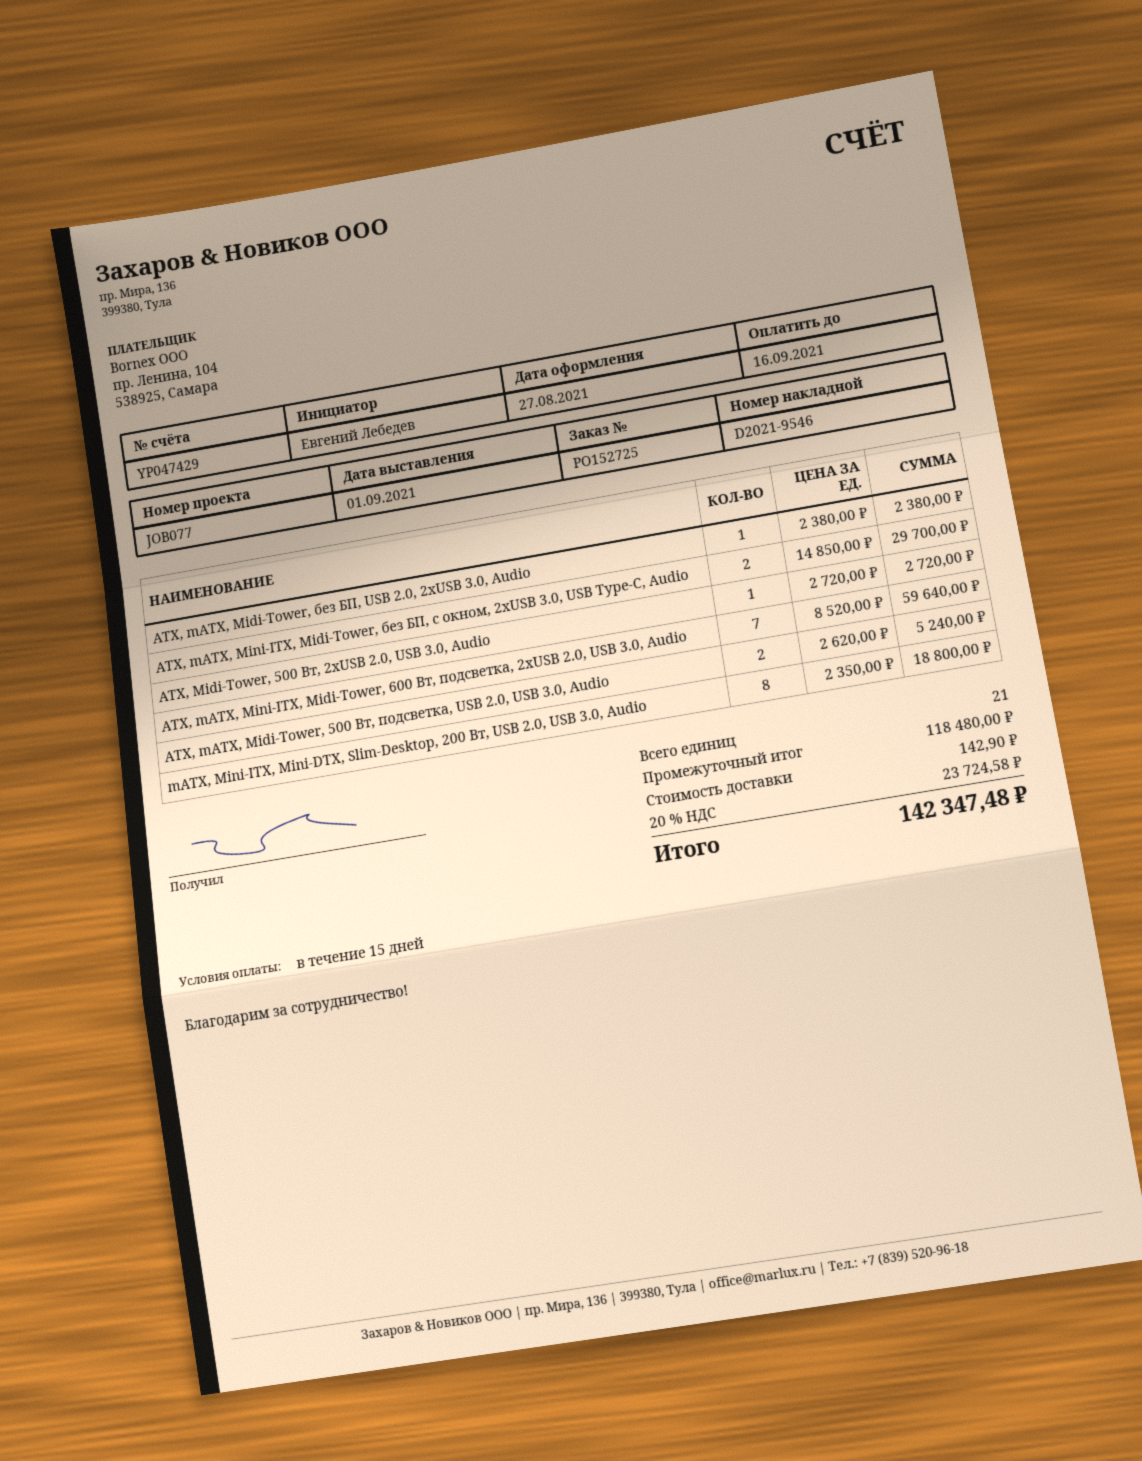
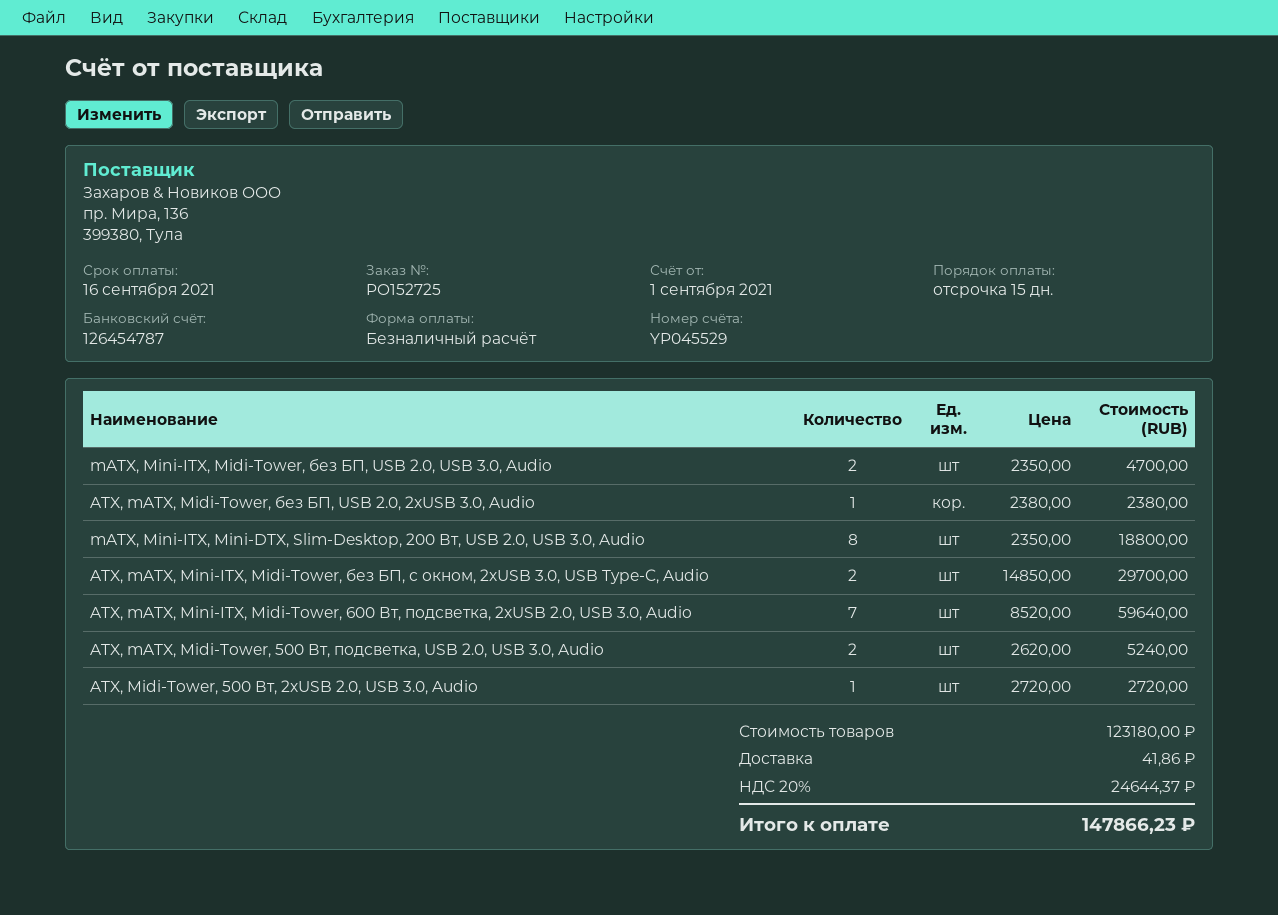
invoice number: YP047429 -> YP045529
mATX, Mini-ITX, Midi-Tower, без БП, USB 2.0, USB 3.0, Audio: none -> 2 x 2350.00 = 4700.00
subtotal: 118480.00 -> 123180.00
shipping: 142.90 -> 41.86
tax: 20% = 23724.58 -> 20% = 24644.37
total: 142347.48 -> 147866.23

